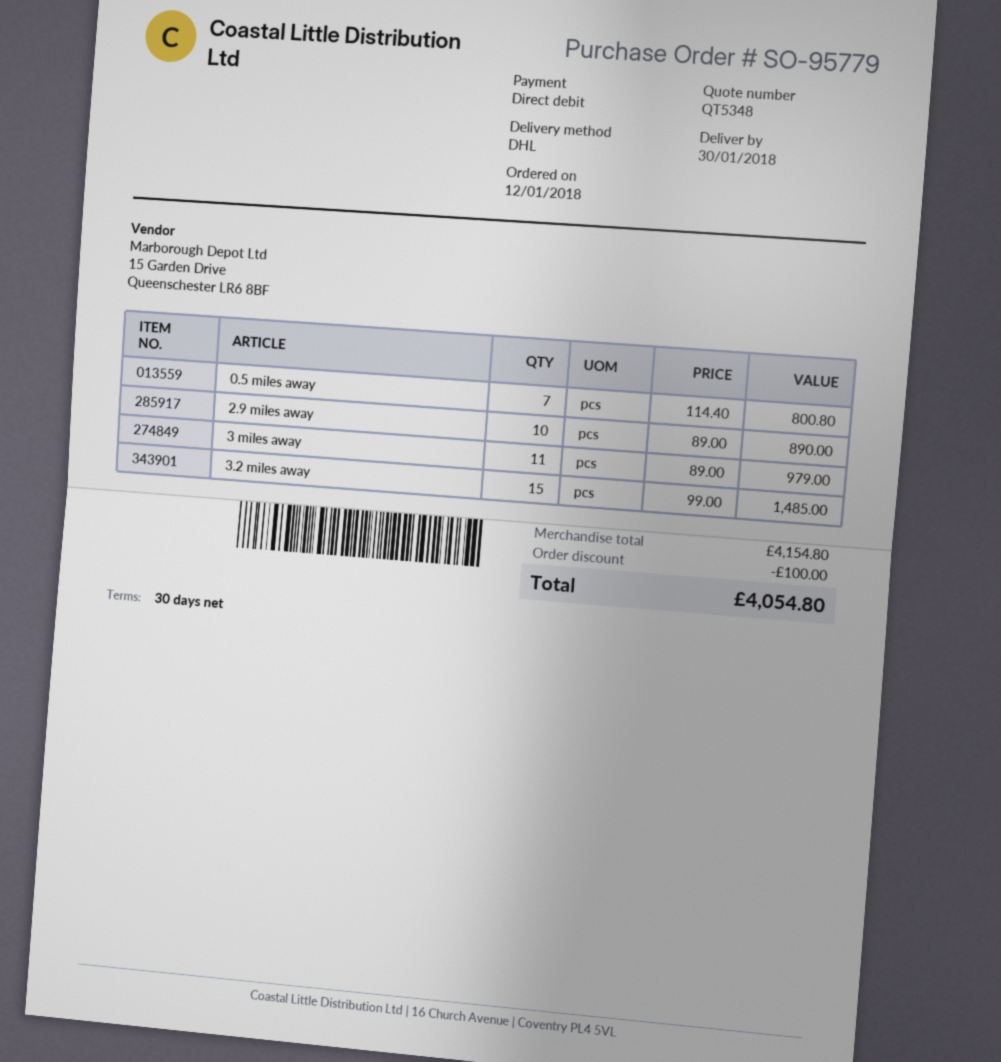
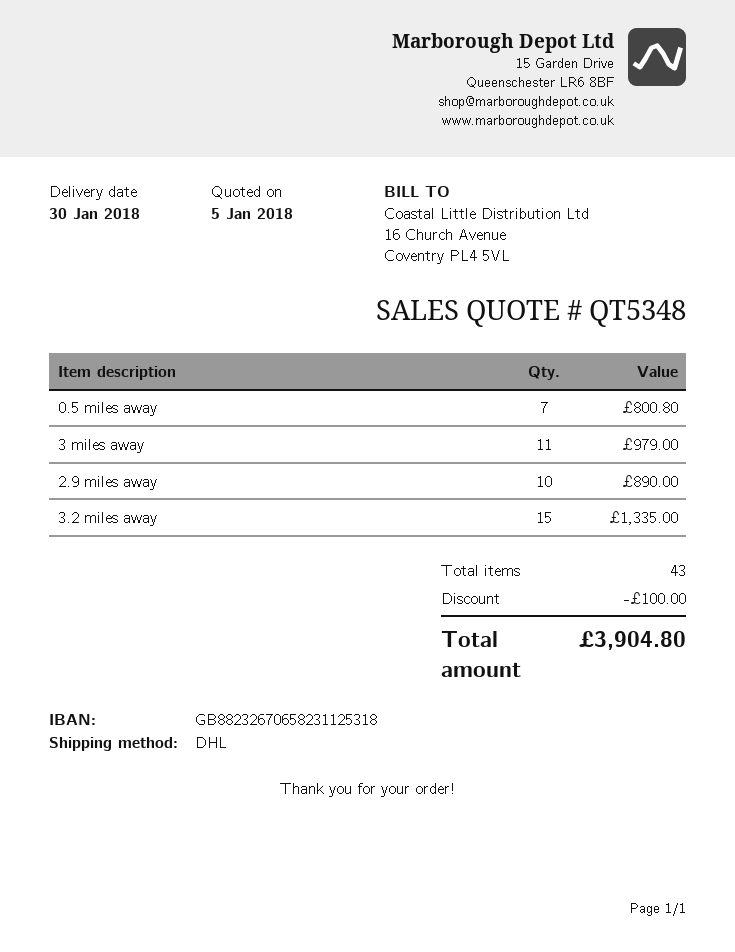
3.2 miles away: 15 for 1485.00 -> 15 for 1335.00
total: 4054.80 -> 3904.80

